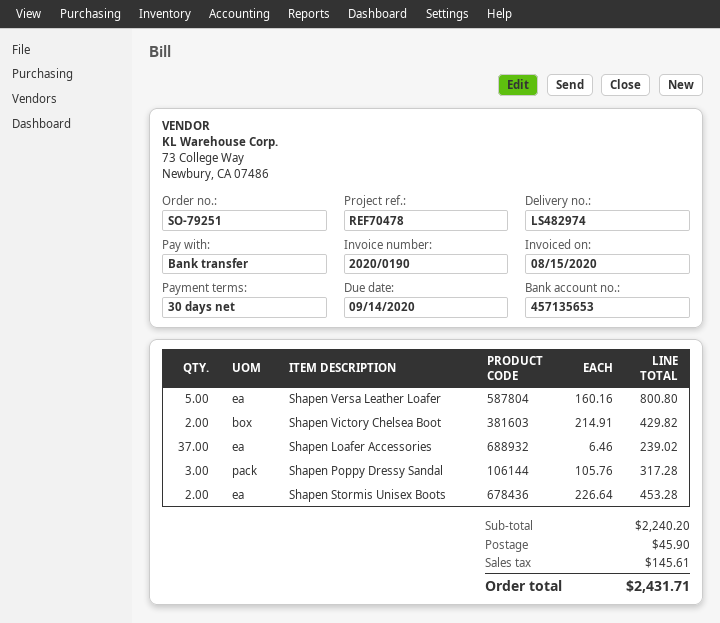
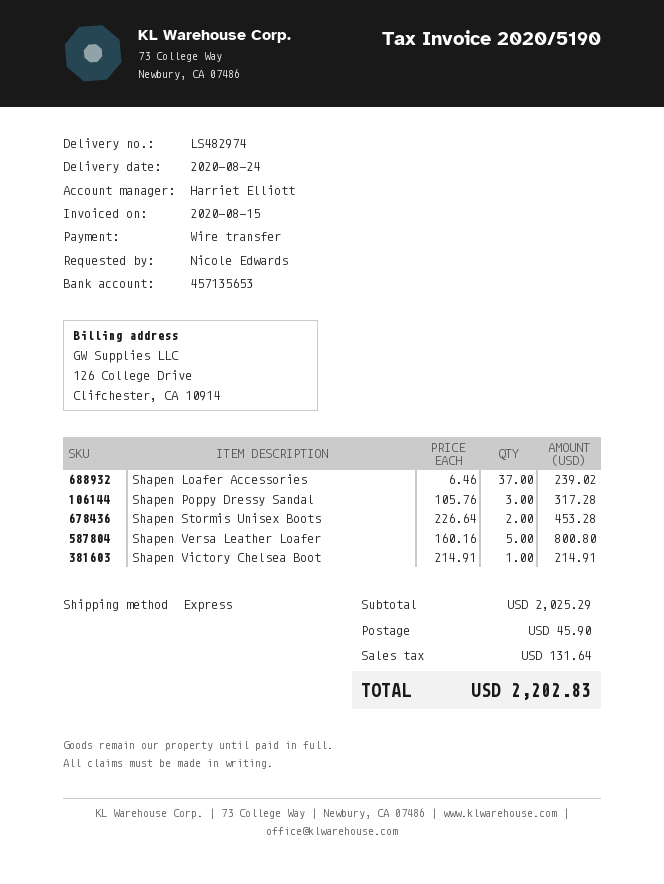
invoice number: 2020/0190 -> 2020/5190
Shapen Victory Chelsea Boot: 2 x 214.91 = 429.82 -> 1 x 214.91 = 214.91
subtotal: 2240.20 -> 2025.29
tax: 145.61 -> 131.64
total: 2431.71 -> 2202.83

